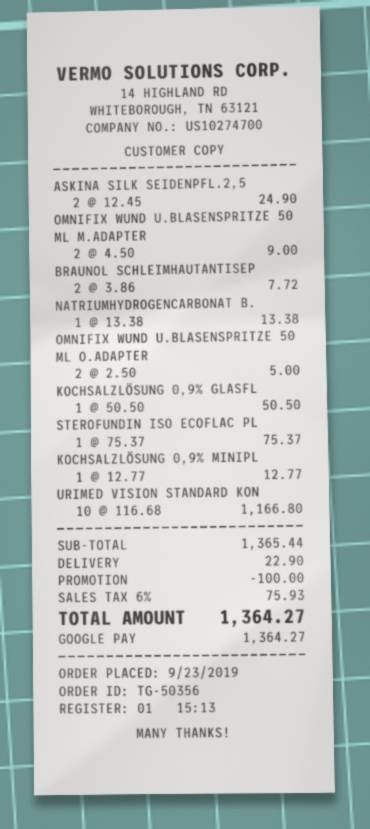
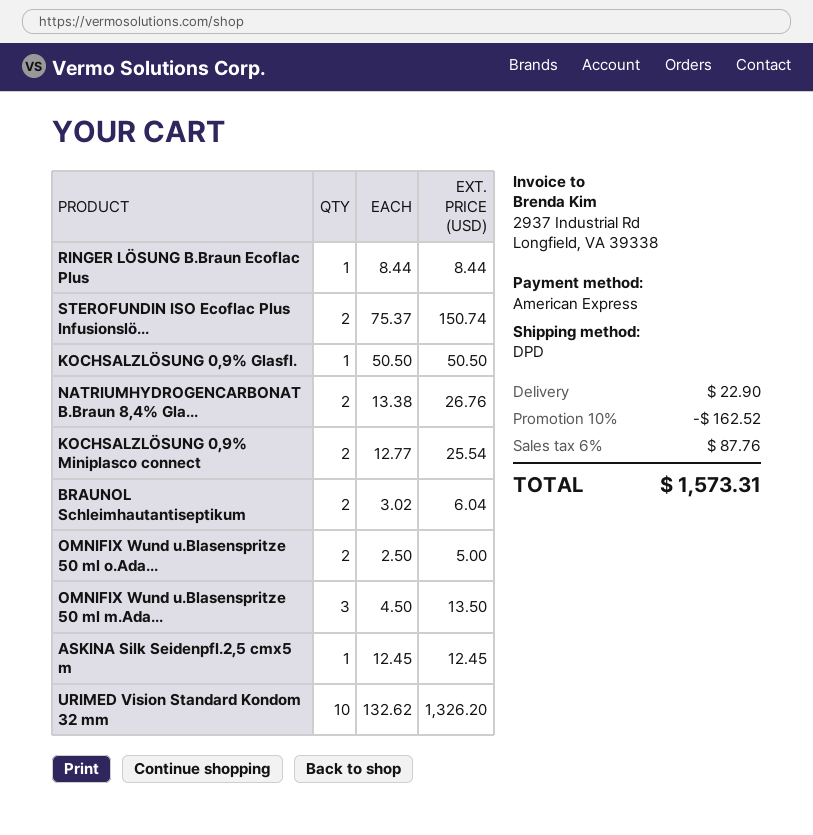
payment method: Google Pay -> American Express
ASKINA SILK SEIDENPFL.2,5: 2 x 12.45 = 24.90 -> 1 x 12.45 = 12.45
OMNIFIX WUND U.BLASENSPRITZE 50 ML M.ADAPTER: 2 x 4.50 = 9.00 -> 3 x 4.50 = 13.50
BRAUNOL SCHLEIMHAUTANTISEP: 2 x 3.86 = 7.72 -> 2 x 3.02 = 6.04
NATRIUMHYDROGENCARBONAT B.: 1 x 13.38 = 13.38 -> 2 x 13.38 = 26.76
STEROFUNDIN ISO ECOFLAC PL: 1 x 75.37 = 75.37 -> 2 x 75.37 = 150.74
KOCHSALZLÖSUNG 0,9% MINIPL: 1 x 12.77 = 12.77 -> 2 x 12.77 = 25.54
URIMED VISION STANDARD KON: 10 x 116.68 = 1166.80 -> 10 x 132.62 = 1326.20
RINGER LÖSUNG B.Braun Ecoflac Plus: none -> 1 x 8.44 = 8.44
discount: 100.00 -> 162.52
tax: 6% = 75.93 -> 6% = 87.76
total: 1364.27 -> 1573.31

